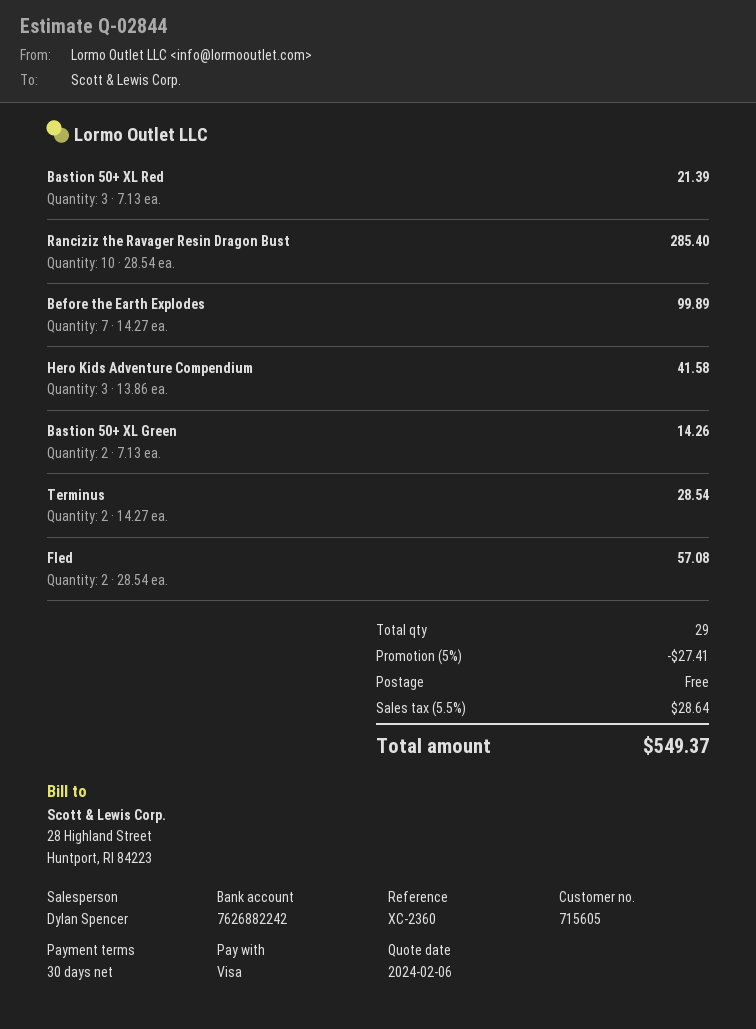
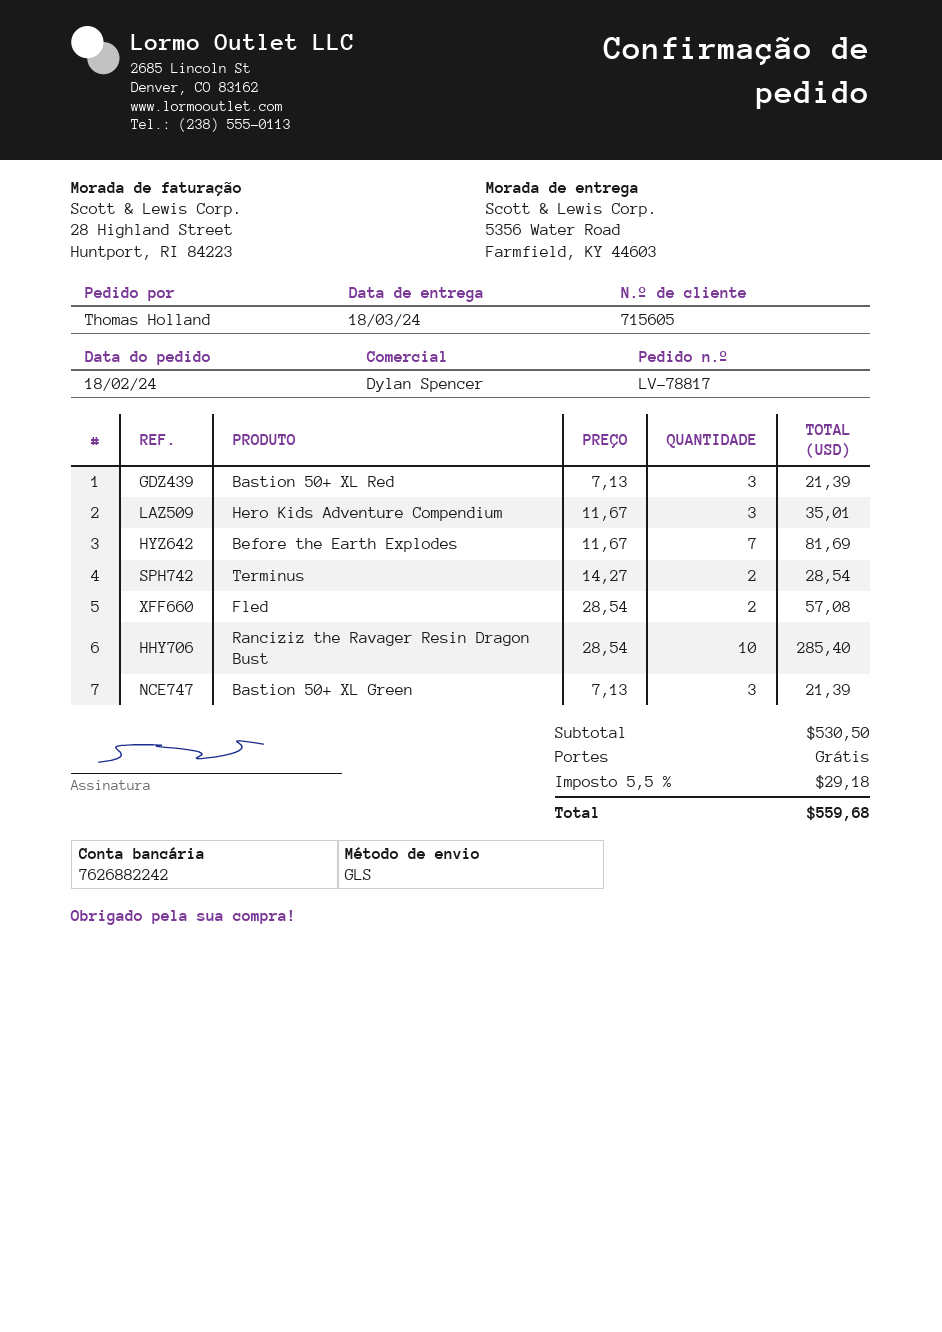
Before the Earth Explodes: 7 x 14.27 = 99.89 -> 7 x 11.67 = 81.69
Hero Kids Adventure Compendium: 3 x 13.86 = 41.58 -> 3 x 11.67 = 35.01
Bastion 50+ XL Green: 2 x 7.13 = 14.26 -> 3 x 7.13 = 21.39
discount: 5% = 27.41 -> none
tax: 5.5% = 28.64 -> 5.5% = 29.18
total: 549.37 -> 559.68

